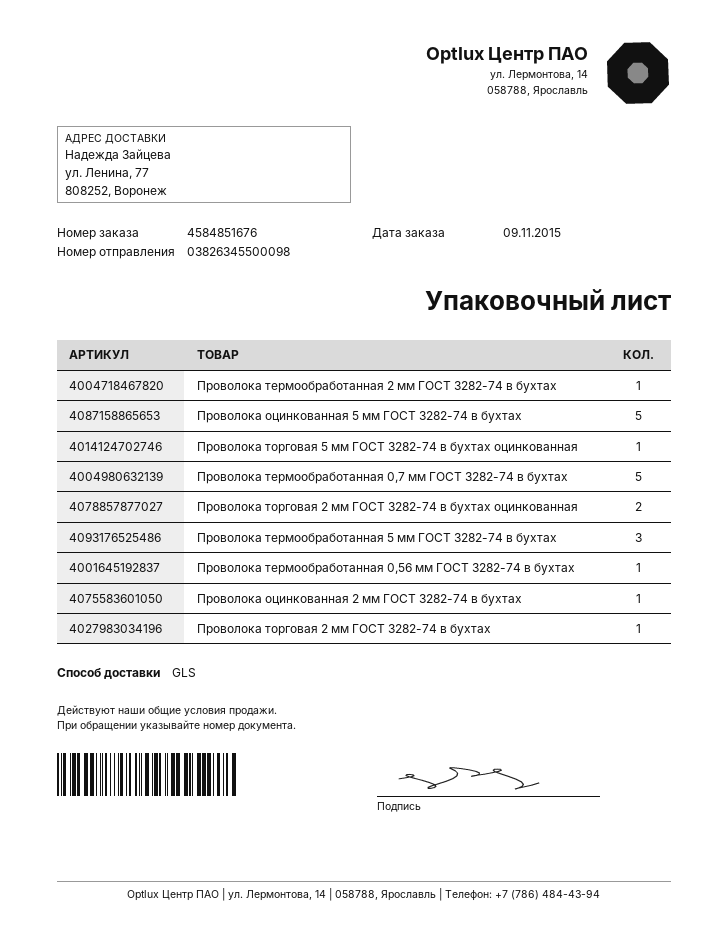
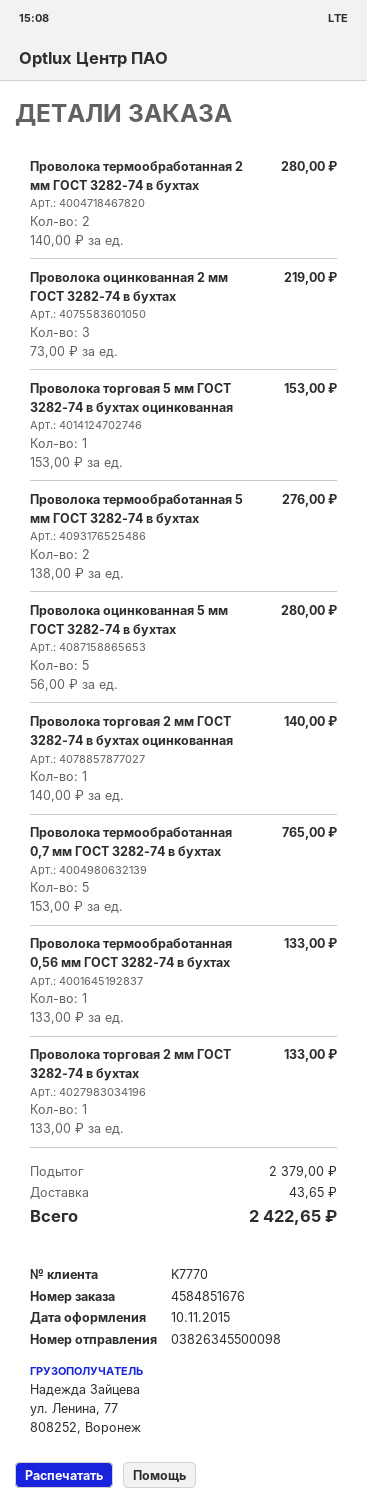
order date: 2015-11-09 -> 2015-11-10
Проволока термообработанная 2 мм ГОСТ 3282-74 в бухтах: 1 -> 2
Проволока торговая 2 мм ГОСТ 3282-74 в бухтах оцинкованная: 2 -> 1
Проволока термообработанная 5 мм ГОСТ 3282-74 в бухтах: 3 -> 2
Проволока оцинкованная 2 мм ГОСТ 3282-74 в бухтах: 1 -> 3

